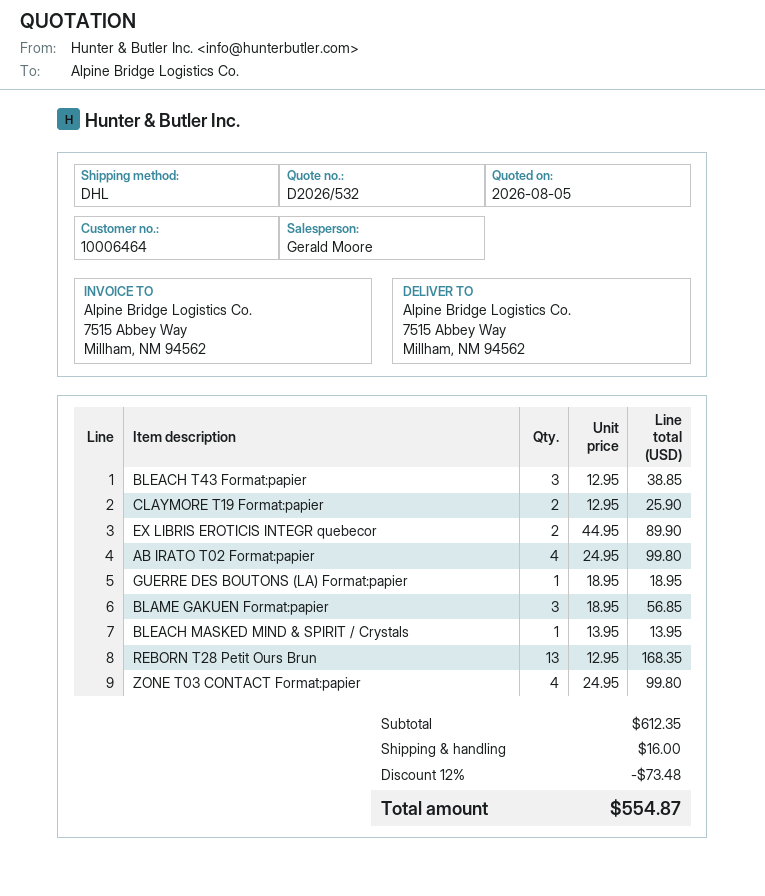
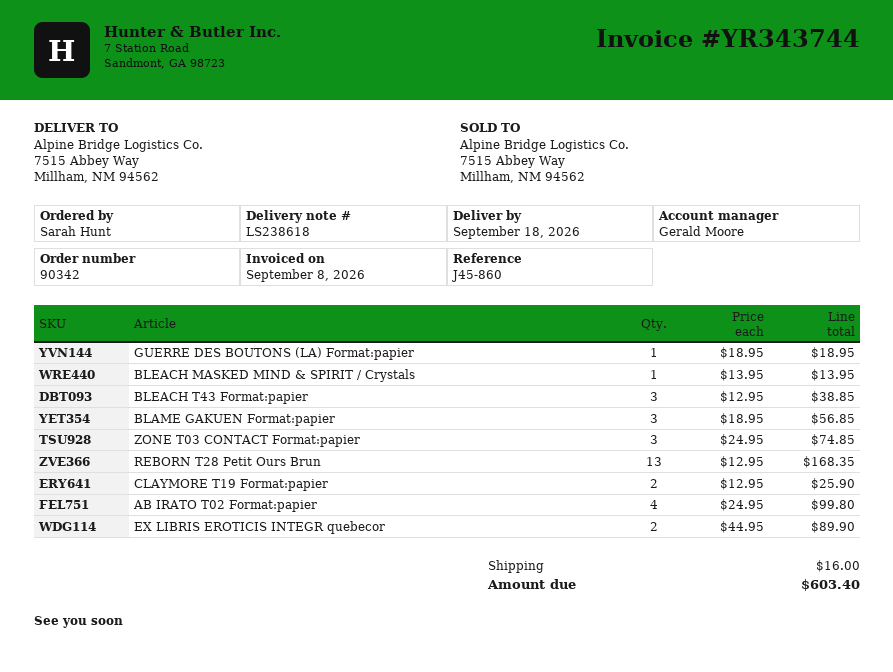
ZONE T03 CONTACT Format:papier: 4 x 24.95 = 99.80 -> 3 x 24.95 = 74.85
discount: 12% = 73.48 -> none
total: 554.87 -> 603.40

